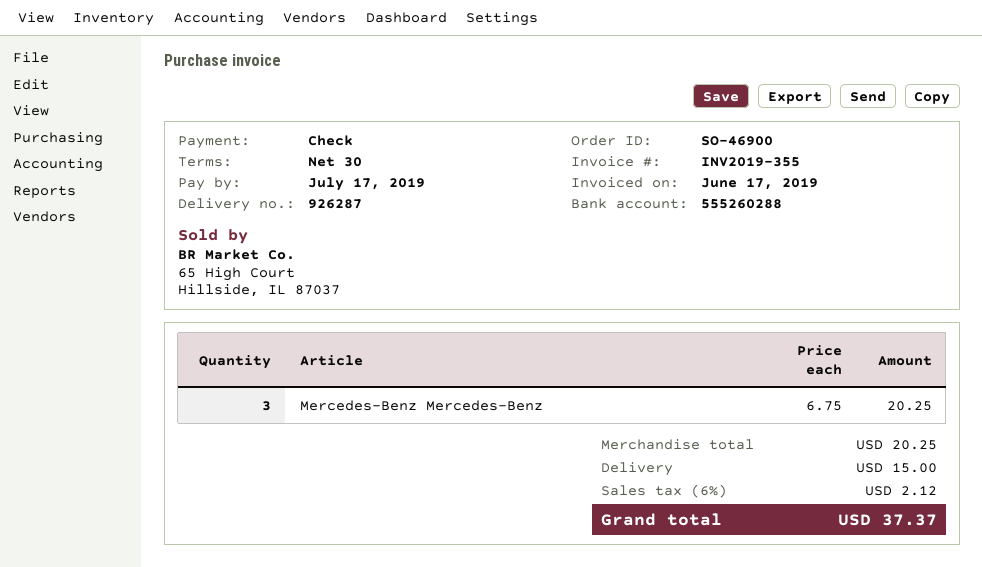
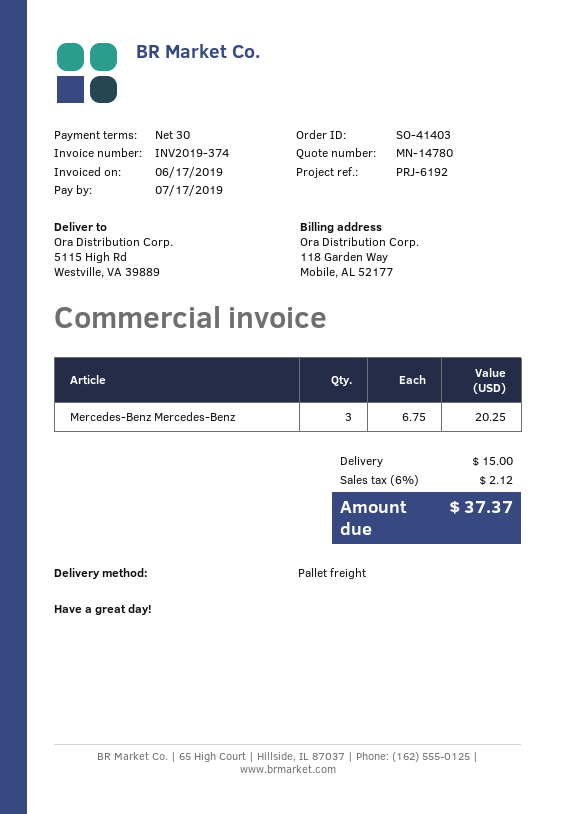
order number: SO-46900 -> SO-41403
invoice number: INV2019-355 -> INV2019-374

